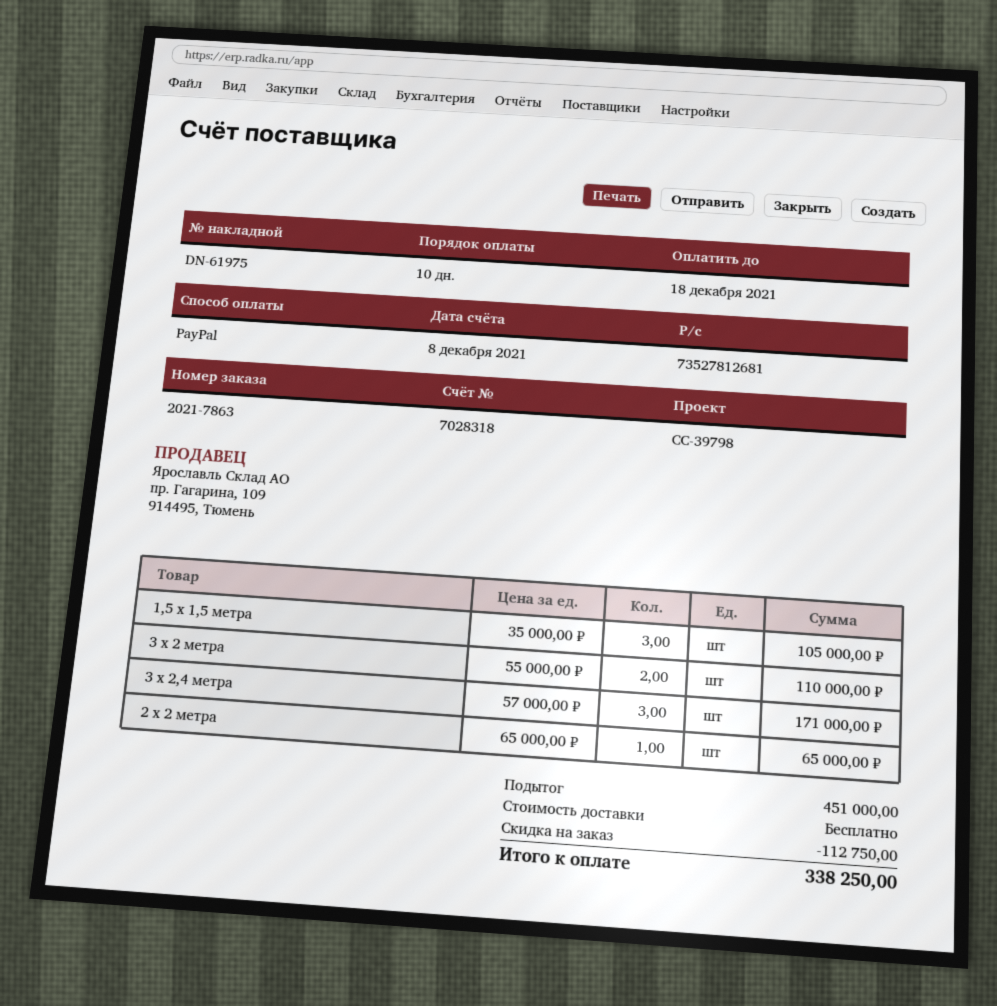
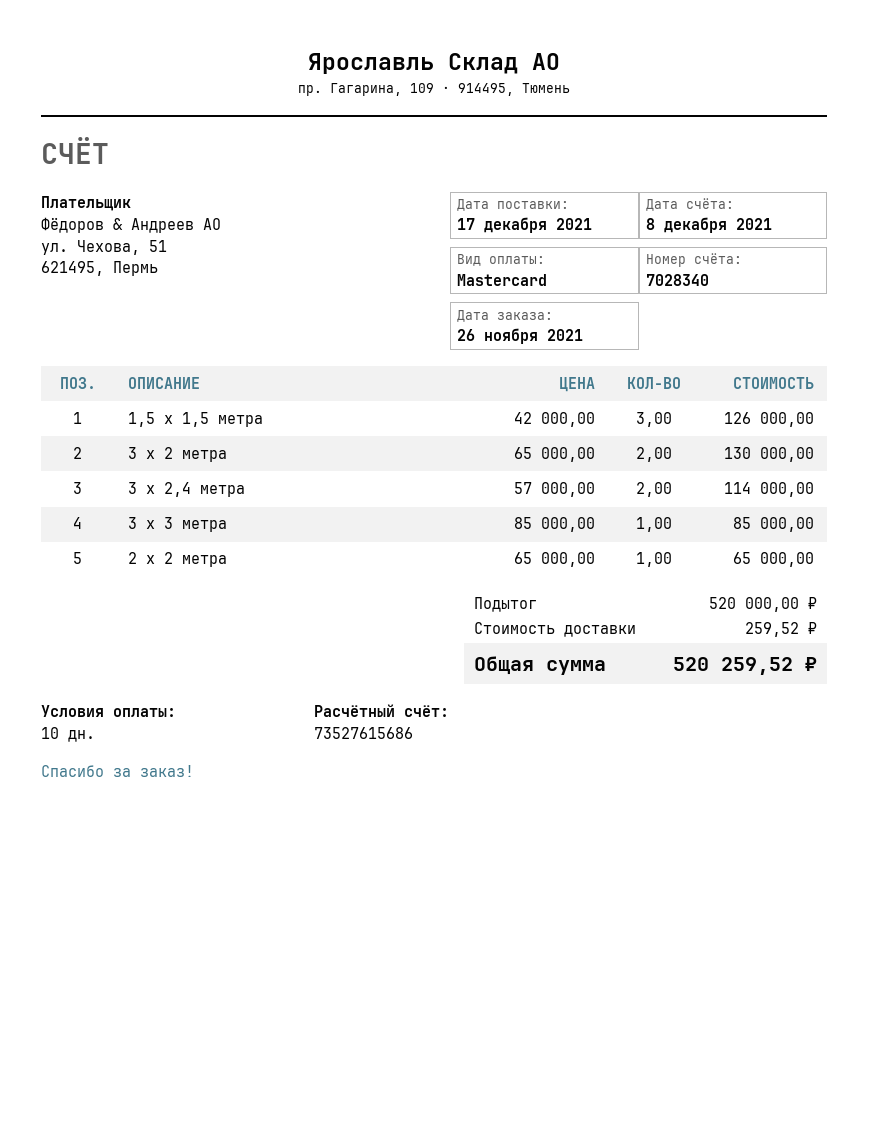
invoice number: 7028318 -> 7028340
payment method: PayPal -> Mastercard
bank account: 73527812681 -> 73527615686
1,5 х 1,5 метра: 3 x 35000.00 = 105000.00 -> 3 x 42000.00 = 126000.00
3 х 2 метра: 2 x 55000.00 = 110000.00 -> 2 x 65000.00 = 130000.00
3 х 2,4 метра: 3 x 57000.00 = 171000.00 -> 2 x 57000.00 = 114000.00
3 х 3 метра: none -> 1 x 85000.00 = 85000.00
subtotal: 451000.00 -> 520000.00
discount: 112750.00 -> none
shipping: 0.00 -> 259.52
total: 338250.00 -> 520259.52

